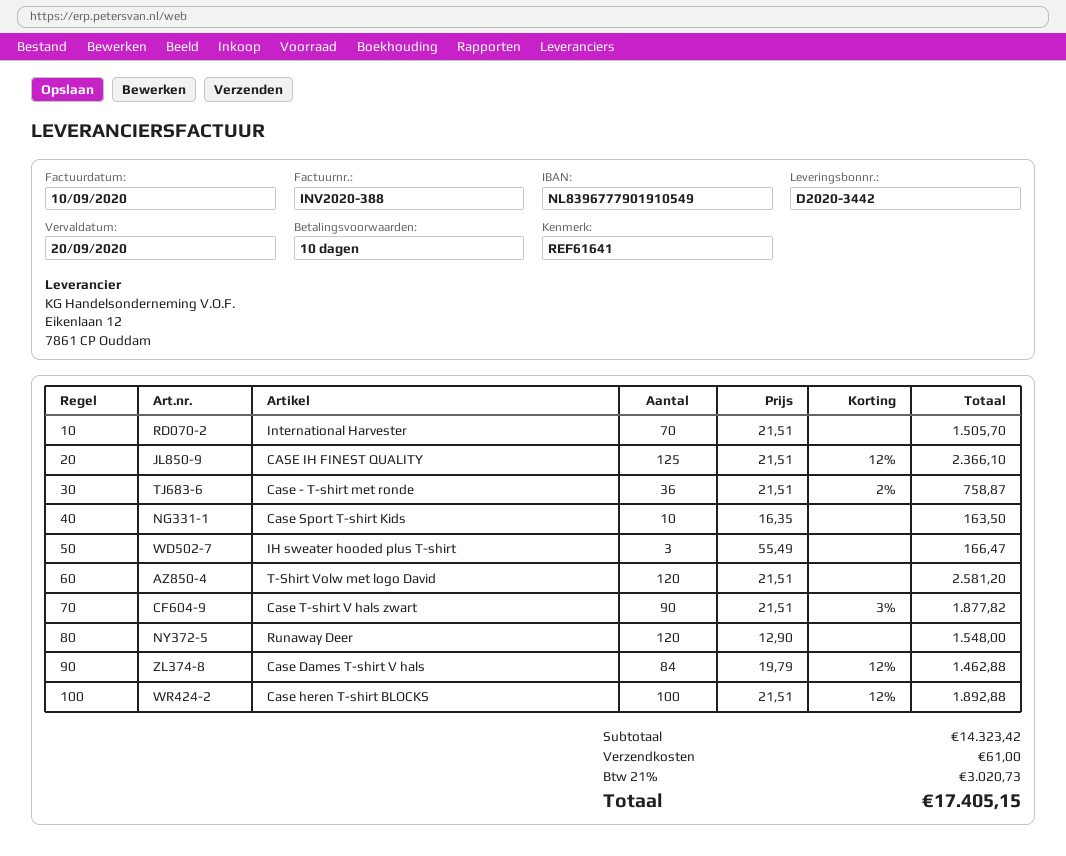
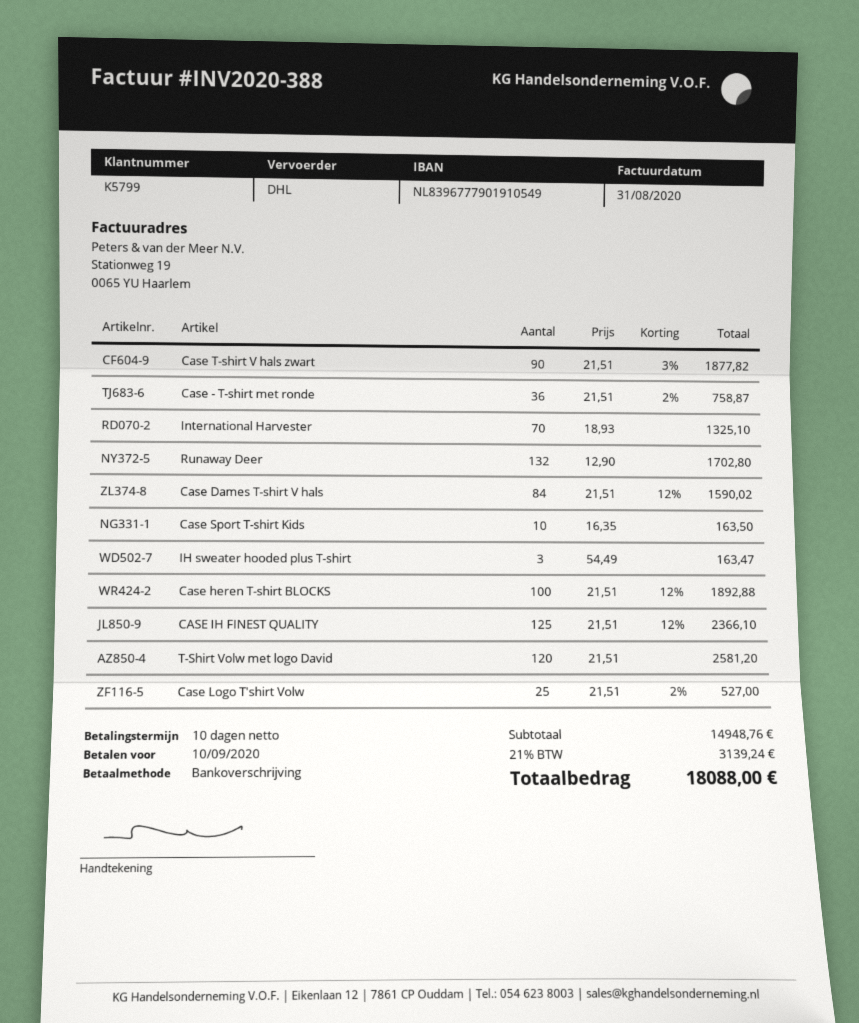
invoice date: 2020-09-10 -> 2020-08-31
due date: 2020-09-20 -> 2020-09-10
International Harvester: 70 x 21.51 = 1505.70 -> 70 x 18.93 = 1325.10
IH sweater hooded plus T-shirt: 3 x 55.49 = 166.47 -> 3 x 54.49 = 163.47
Runaway Deer: 120 x 12.90 = 1548.00 -> 132 x 12.90 = 1702.80
Case Dames T-shirt V hals: 84 x 19.79 - 12% = 1462.88 -> 84 x 21.51 - 12% = 1590.02
Case Logo T'shirt Volw: none -> 25 x 21.51 - 2% = 527.00
subtotal: 14323.42 -> 14948.76
shipping: 61.00 -> none
tax: 21% = 3020.73 -> 21% = 3139.24
total: 17405.15 -> 18088.00

